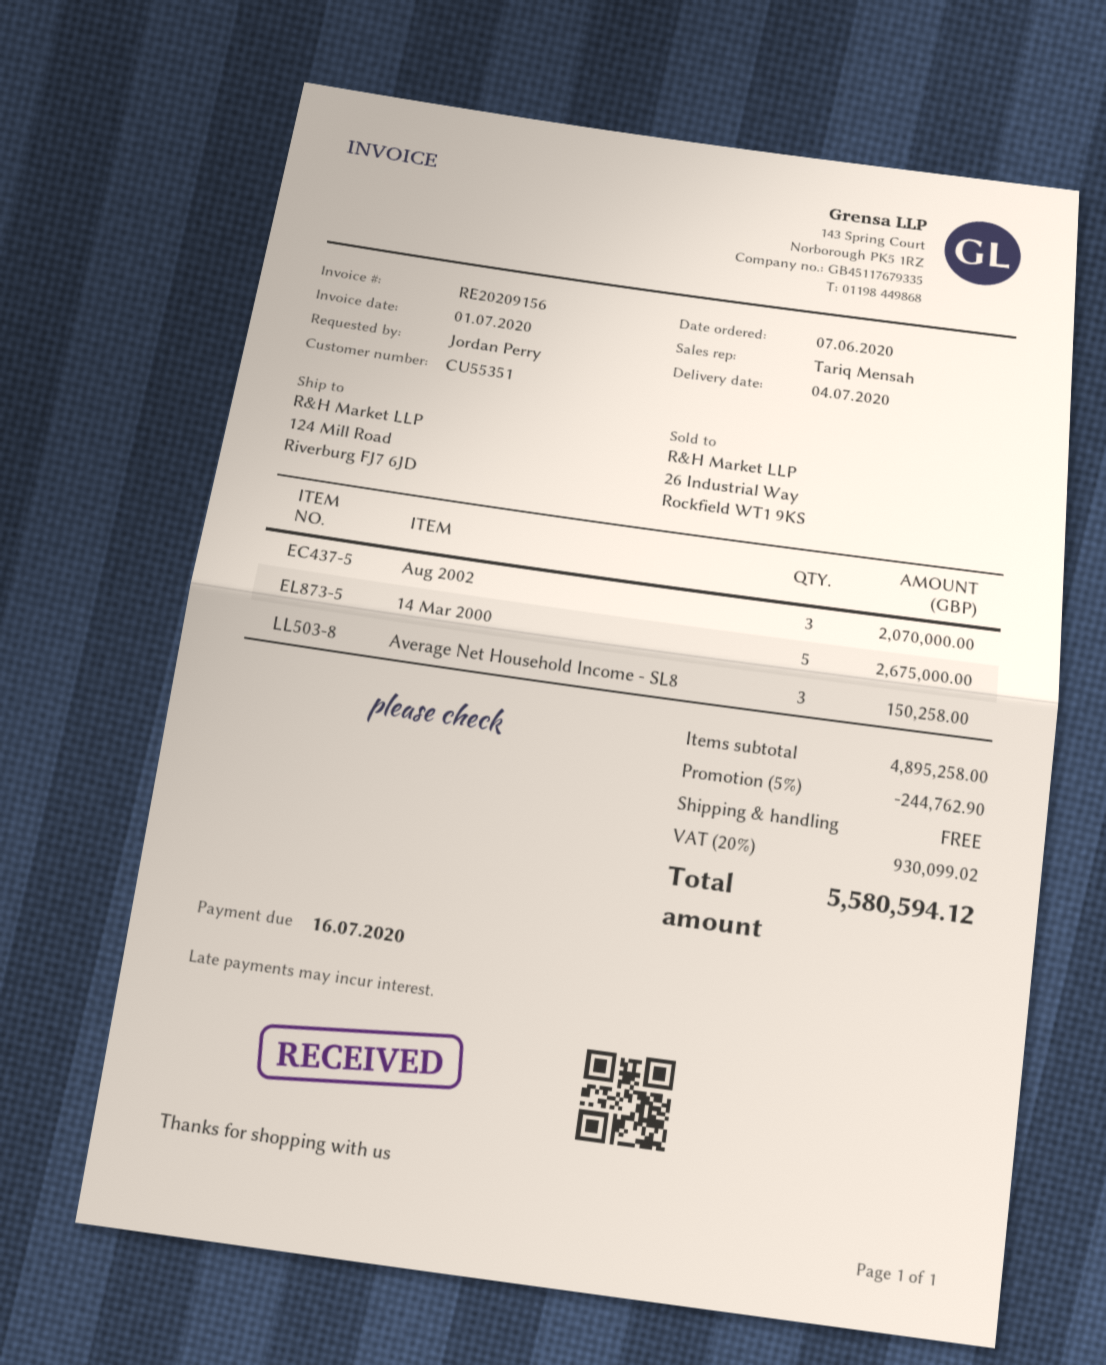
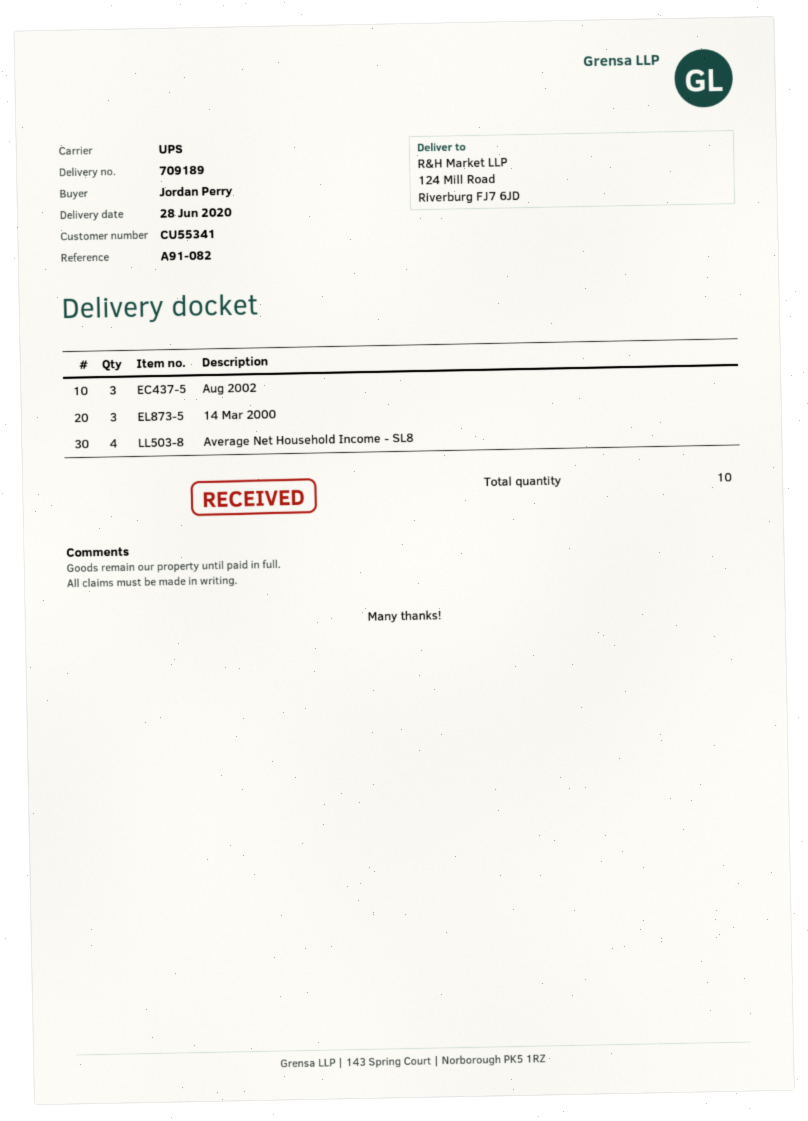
delivery date: 2020-07-04 -> 2020-06-28
customer number: CU55351 -> CU55341
14 Mar 2000: 5 -> 3
Average Net Household Income - SL8: 3 -> 4

